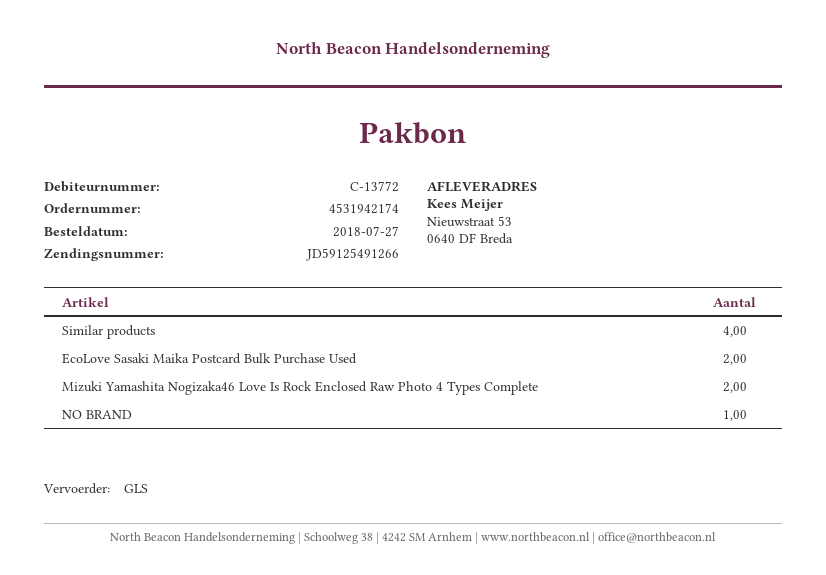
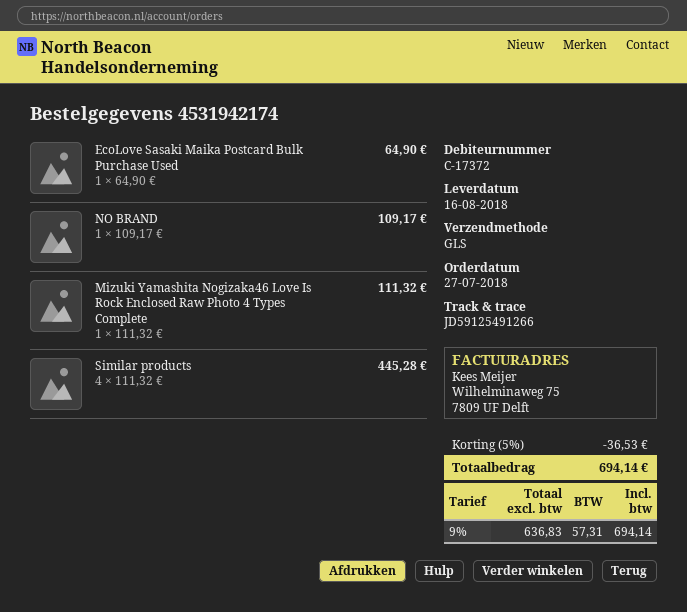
customer number: C-13772 -> C-17372
EcoLove Sasaki Maika Postcard Bulk Purchase Used: 2 -> 1
Mizuki Yamashita Nogizaka46 Love Is Rock Enclosed Raw Photo 4 Types Complete: 2 -> 1

